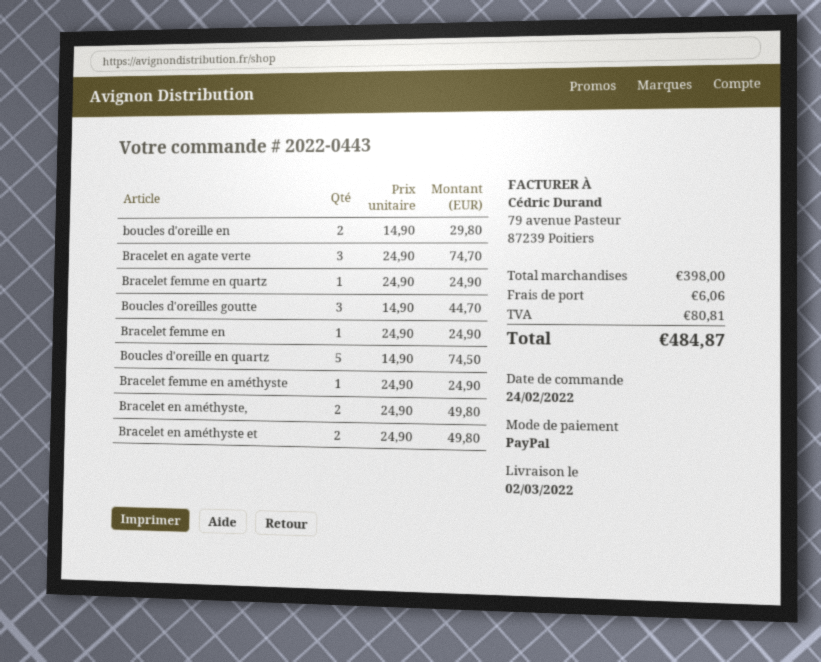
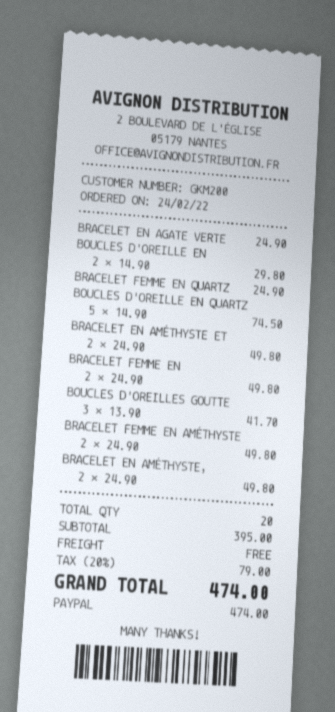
Bracelet en agate verte: 3 x 24.90 = 74.70 -> 1 x 24.90 = 24.90
Boucles d'oreilles goutte: 3 x 14.90 = 44.70 -> 3 x 13.90 = 41.70
Bracelet femme en: 1 x 24.90 = 24.90 -> 2 x 24.90 = 49.80
Bracelet femme en améthyste: 1 x 24.90 = 24.90 -> 2 x 24.90 = 49.80
subtotal: 398.00 -> 395.00
shipping: 6.06 -> 0.00
tax: 80.81 -> 79.00
total: 484.87 -> 474.00

